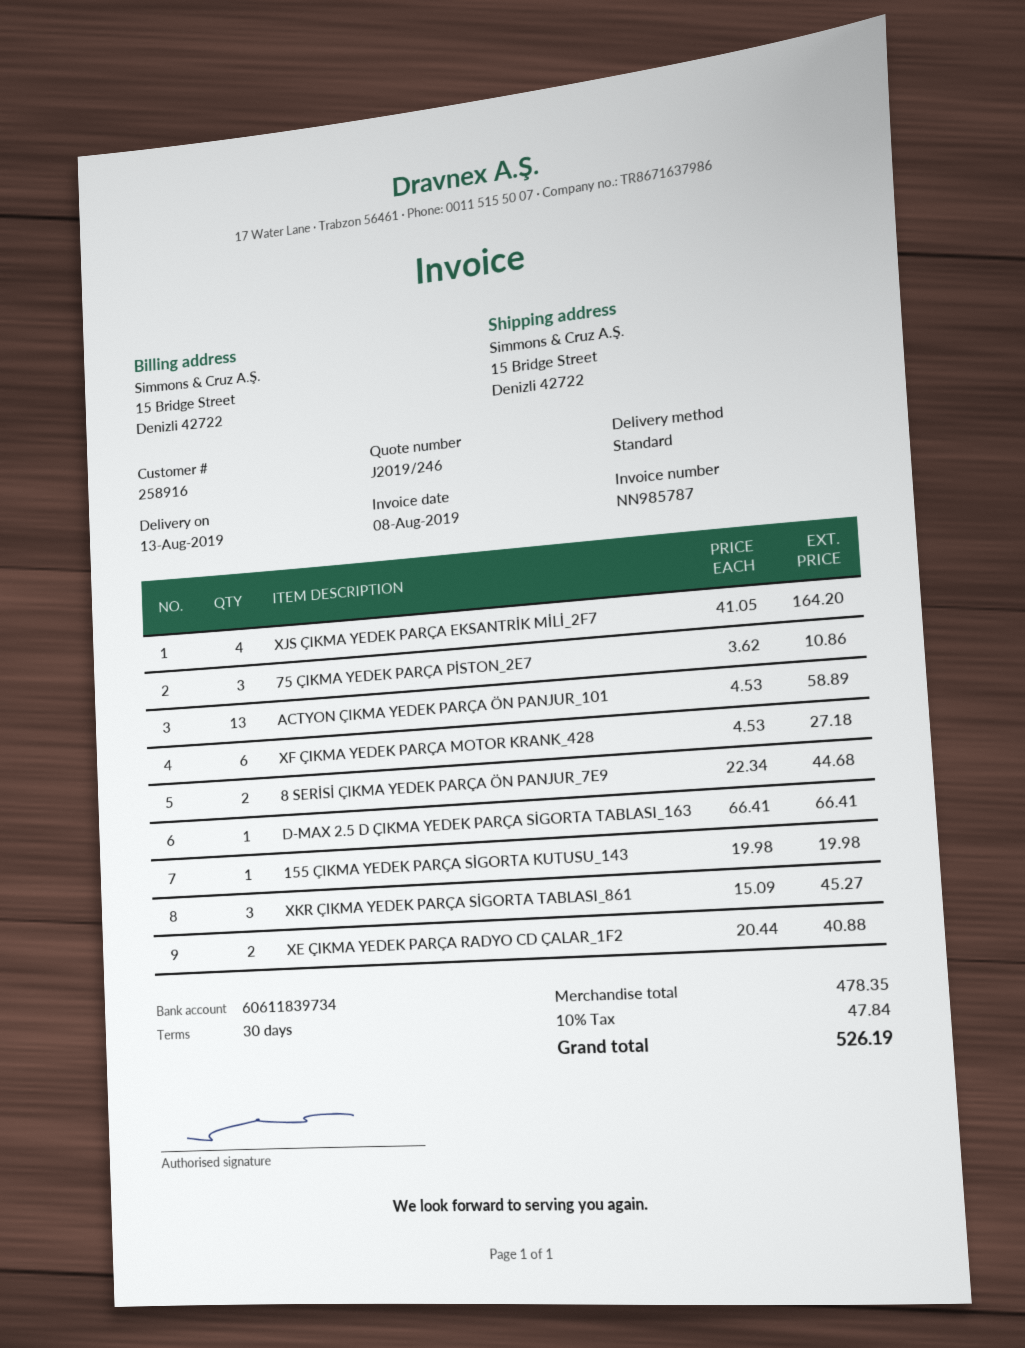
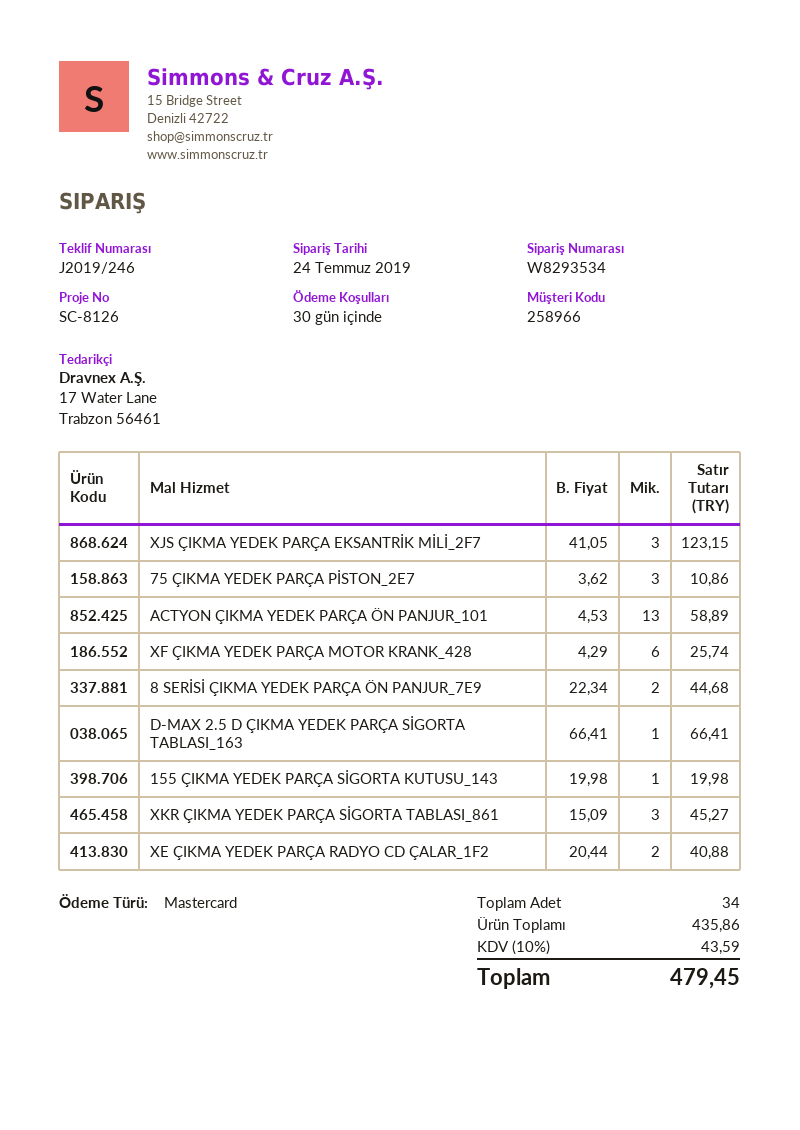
customer number: 258916 -> 258966
XJS ÇIKMA YEDEK PARÇA EKSANTRİK MİLİ_2F7: 4 x 41.05 = 164.20 -> 3 x 41.05 = 123.15
XF ÇIKMA YEDEK PARÇA MOTOR KRANK_428: 6 x 4.53 = 27.18 -> 6 x 4.29 = 25.74
subtotal: 478.35 -> 435.86
tax: 10% = 47.84 -> 10% = 43.59
total: 526.19 -> 479.45

